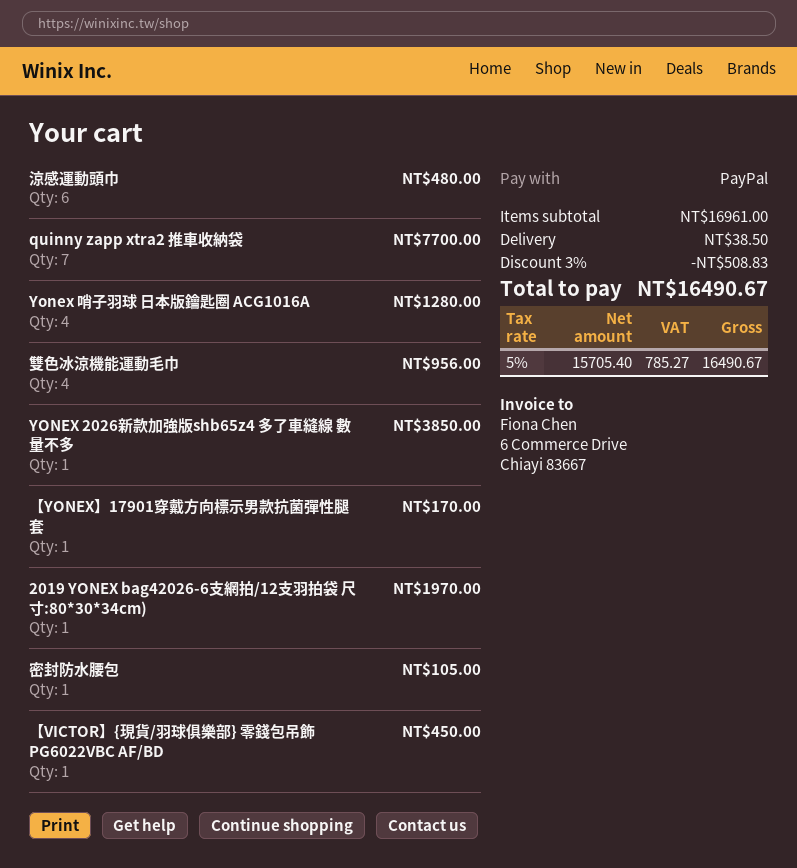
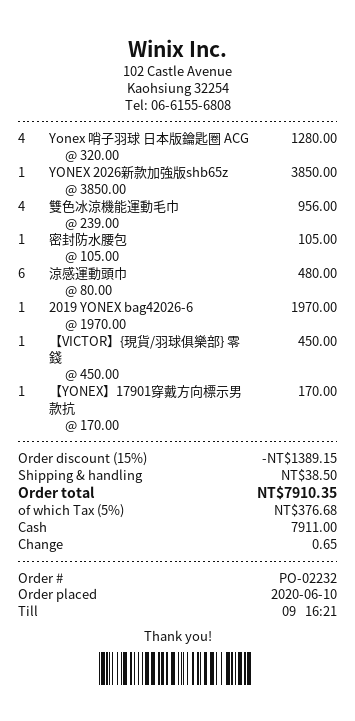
payment method: PayPal -> cash
quinny zapp xtra2 推車收納袋: 7 for 7700.00 -> none
discount: 3% = 508.83 -> 15% = 1389.15
tax: 5% = 785.27 -> 5% = 376.68
total: 16490.67 -> 7910.35

